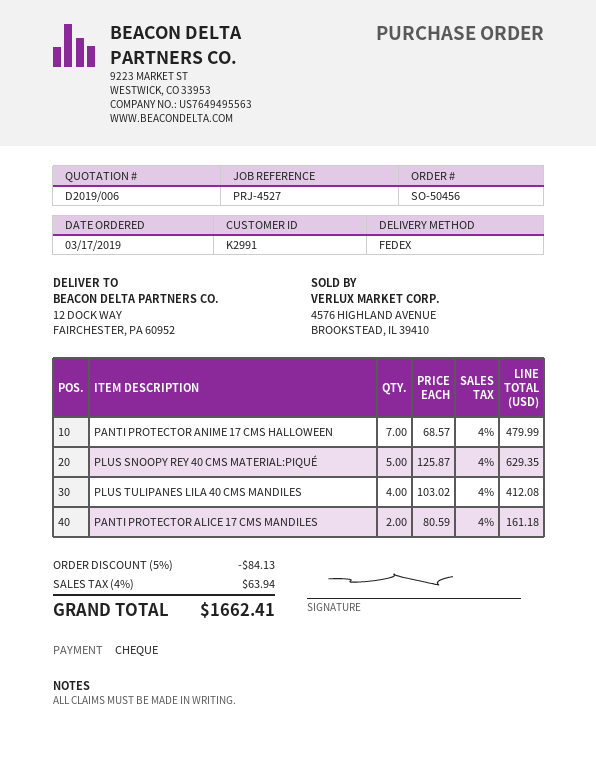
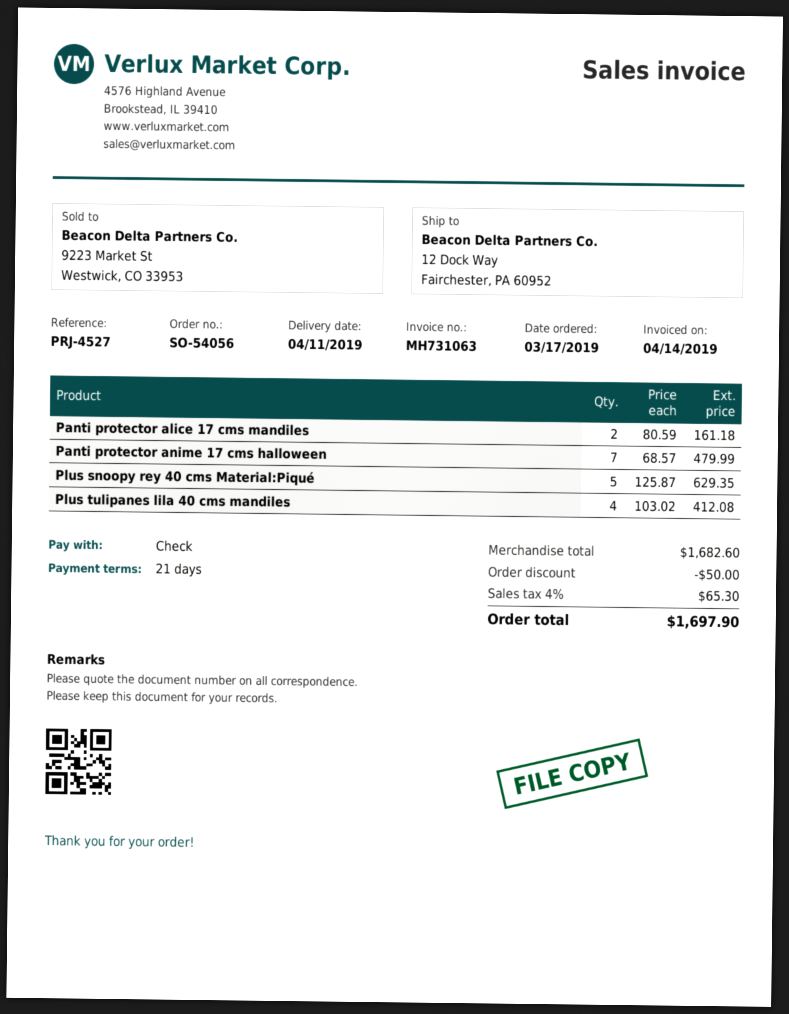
order number: SO-50456 -> SO-54056
discount: 84.13 -> 50.00
tax: 4% = 63.94 -> 4% = 65.30
total: 1662.41 -> 1697.90

